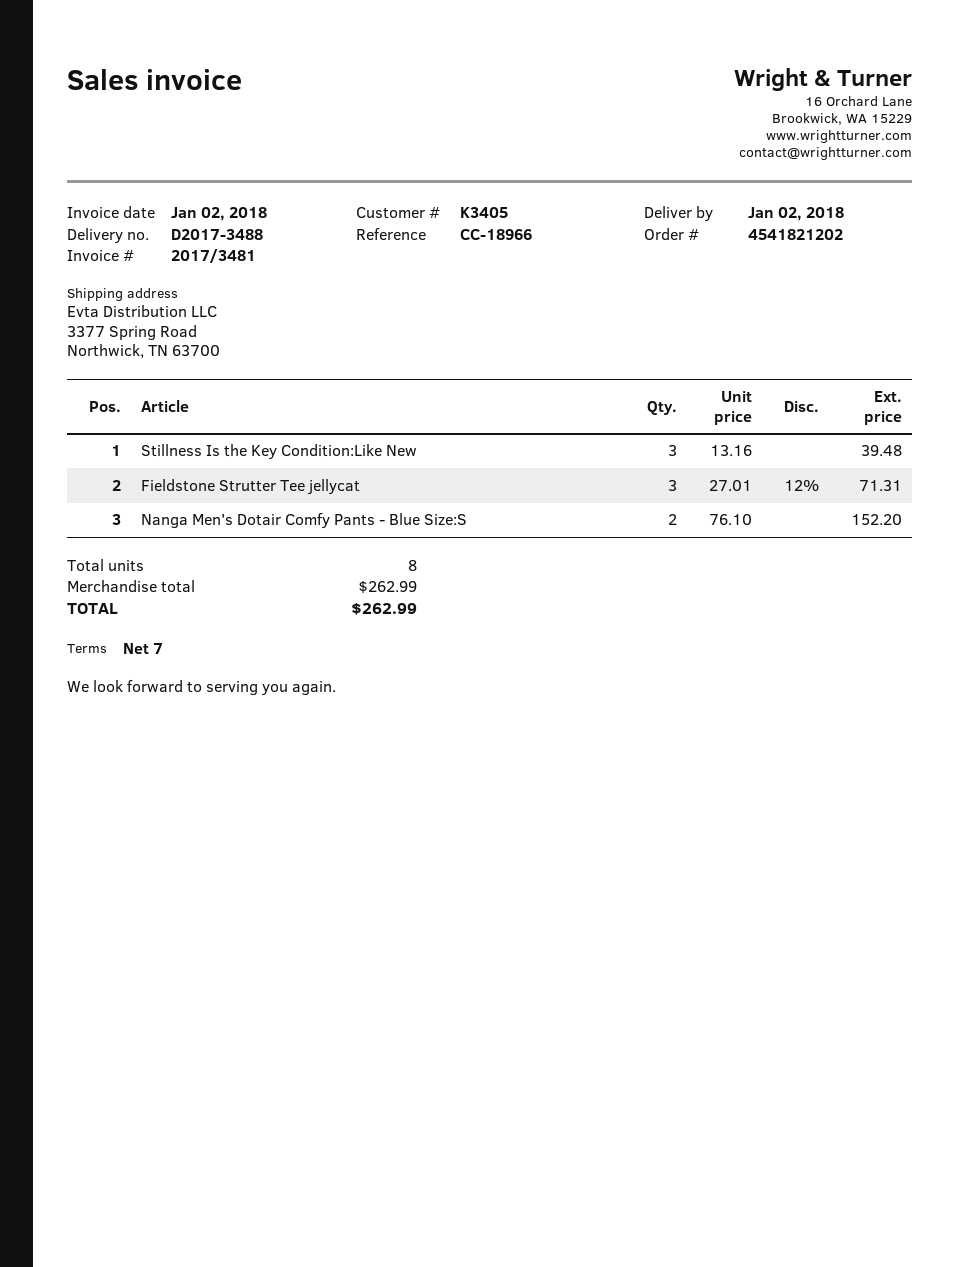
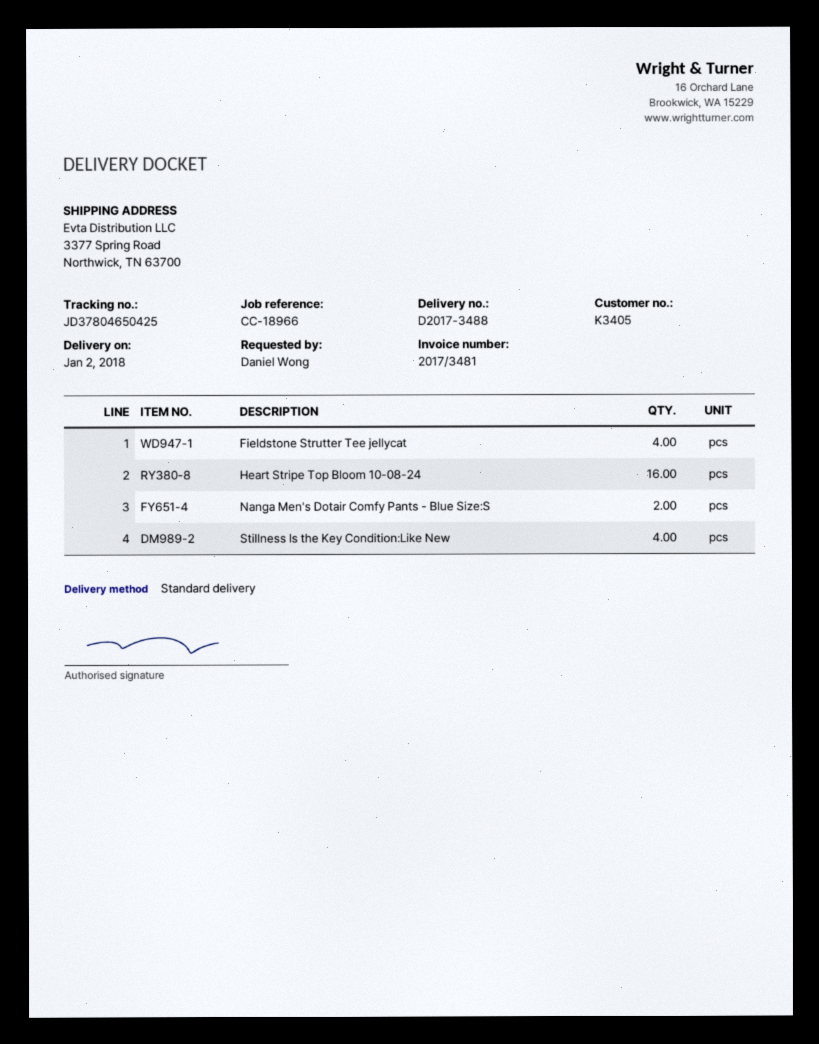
Stillness Is the Key Condition:Like New: 3 -> 4
Fieldstone Strutter Tee jellycat: 3 -> 4
Heart Stripe Top Bloom 10-08-24: none -> 16

